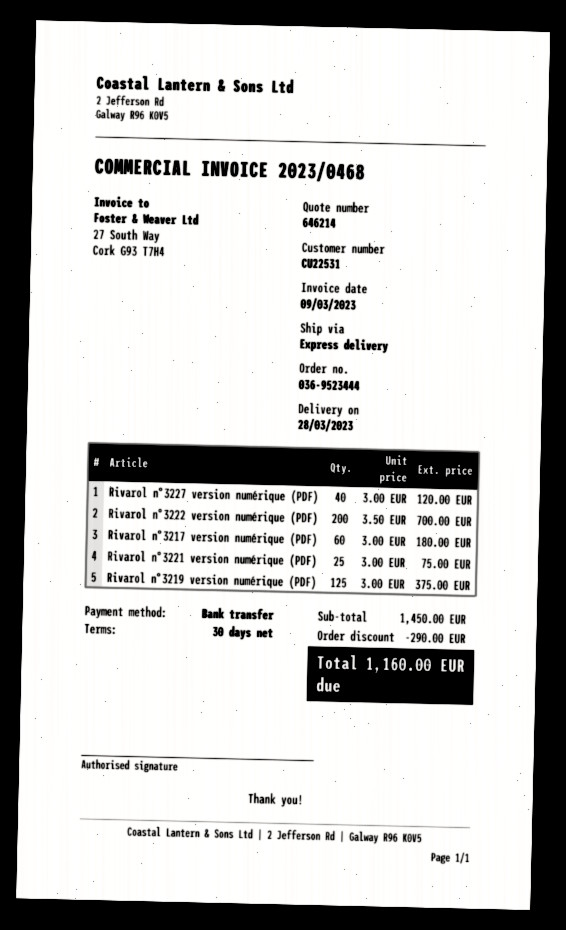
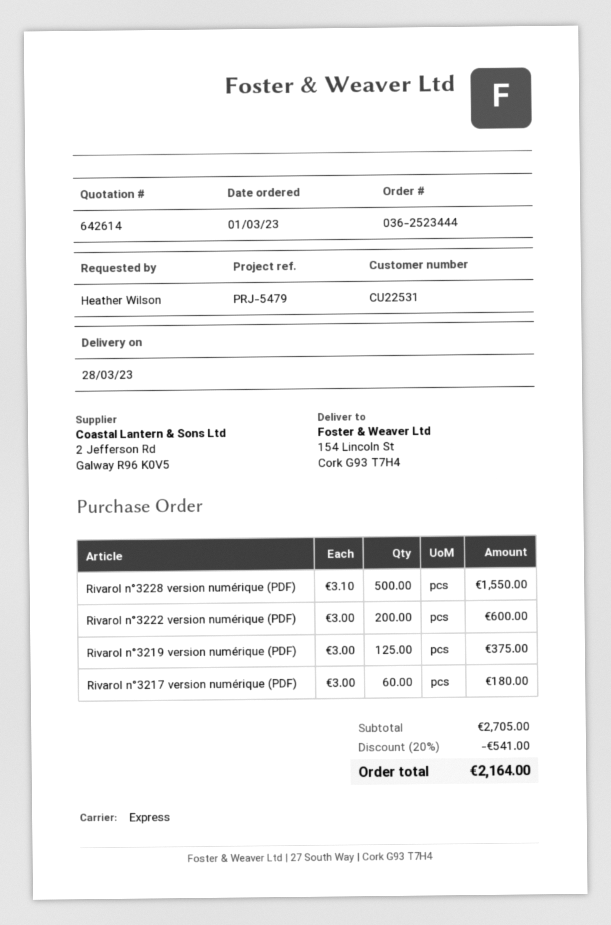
quote number: 646214 -> 642614
order number: 036-9523444 -> 036-2523444
Rivarol n°3227 version numérique (PDF): 40 x 3.00 = 120.00 -> none
Rivarol n°3222 version numérique (PDF): 200 x 3.50 = 700.00 -> 200 x 3.00 = 600.00
Rivarol n°3221 version numérique (PDF): 25 x 3.00 = 75.00 -> none
Rivarol n°3228 version numérique (PDF): none -> 500 x 3.10 = 1550.00
subtotal: 1450.00 -> 2705.00
discount: 290.00 -> 541.00
total: 1160.00 -> 2164.00

